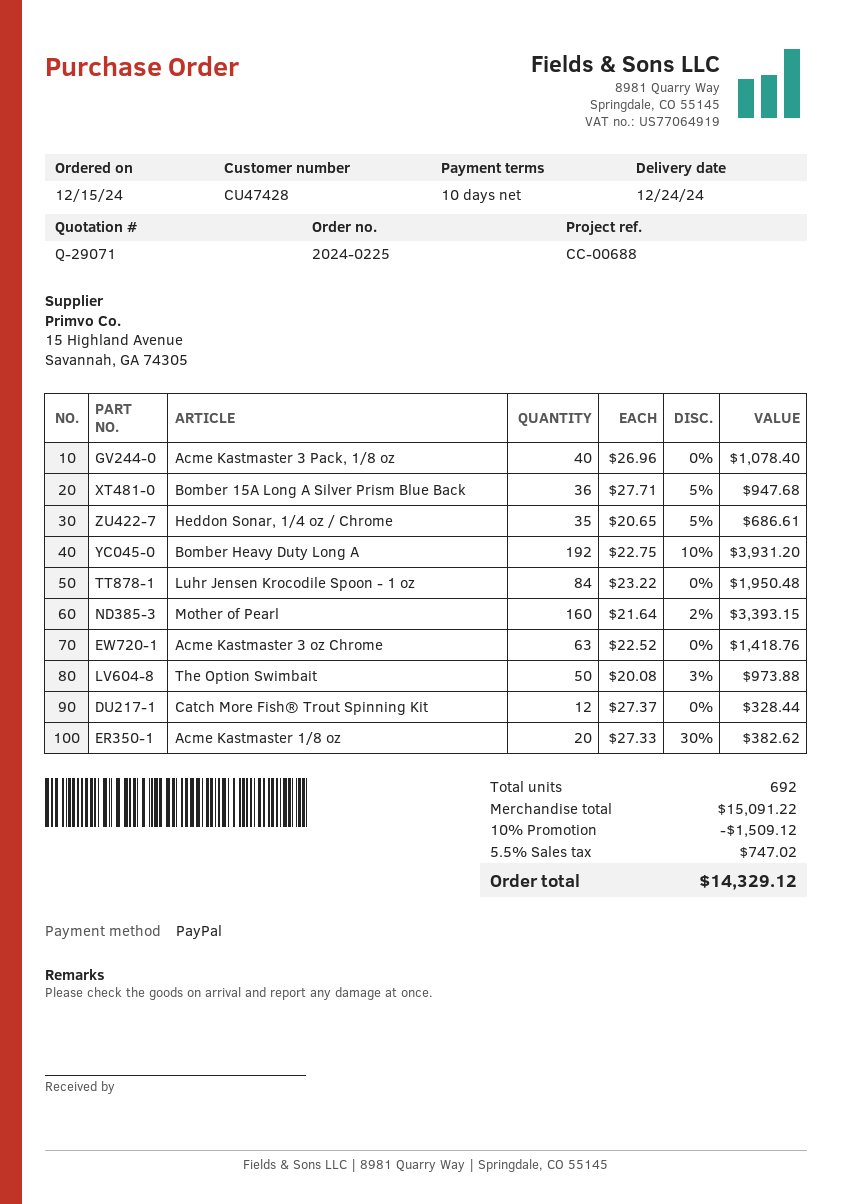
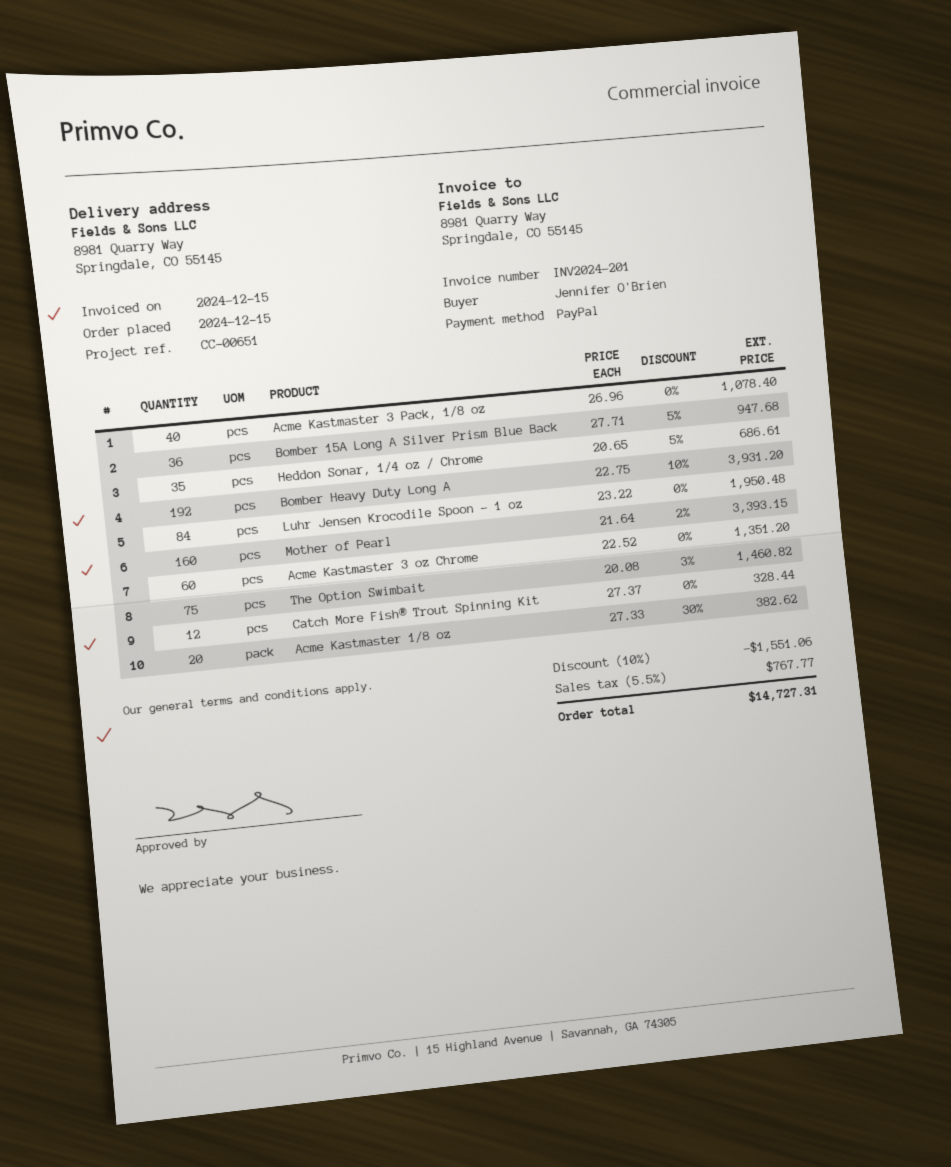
reference: CC-00688 -> CC-00651
Acme Kastmaster 3 oz Chrome: 63 x 22.52 = 1418.76 -> 60 x 22.52 = 1351.20
The Option Swimbait: 50 x 20.08 - 3% = 973.88 -> 75 x 20.08 - 3% = 1460.82
discount: 10% = 1509.12 -> 10% = 1551.06
tax: 5.5% = 747.02 -> 5.5% = 767.77
total: 14329.12 -> 14727.31

